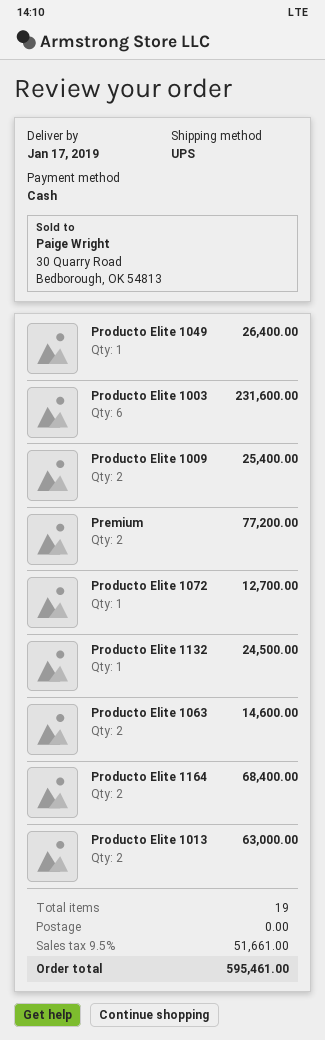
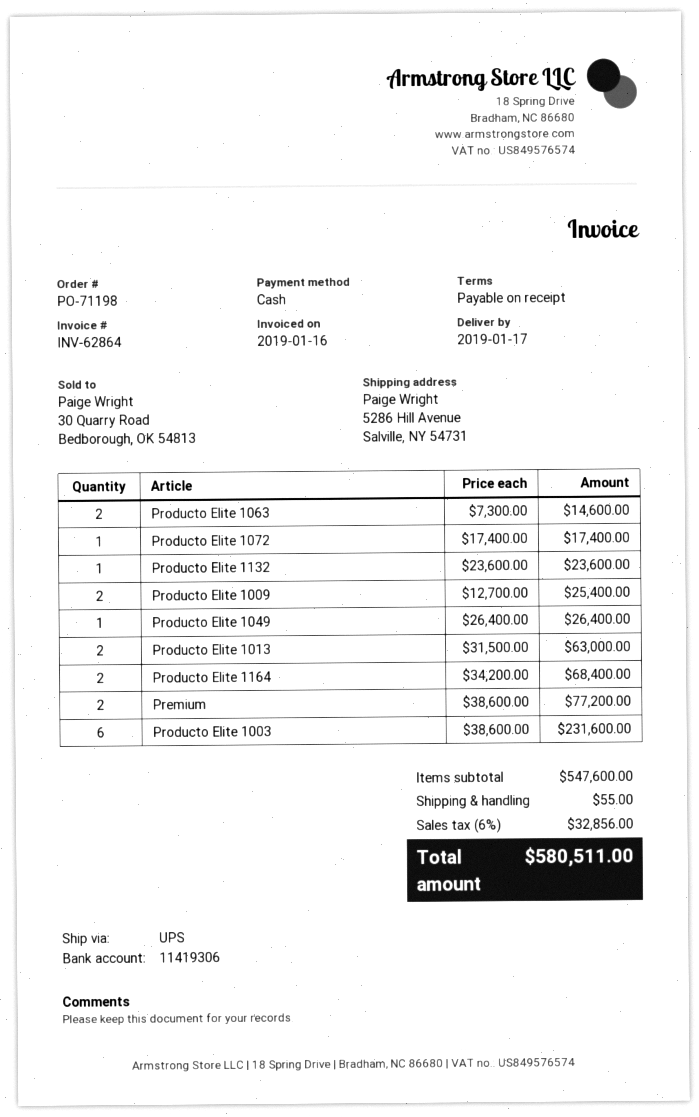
Producto Elite 1072: 1 for 12700.00 -> 1 for 17400.00
Producto Elite 1132: 1 for 24500.00 -> 1 for 23600.00
shipping: 0.00 -> 55.00
tax: 9.5% = 51661.00 -> 6% = 32856.00
total: 595461.00 -> 580511.00

